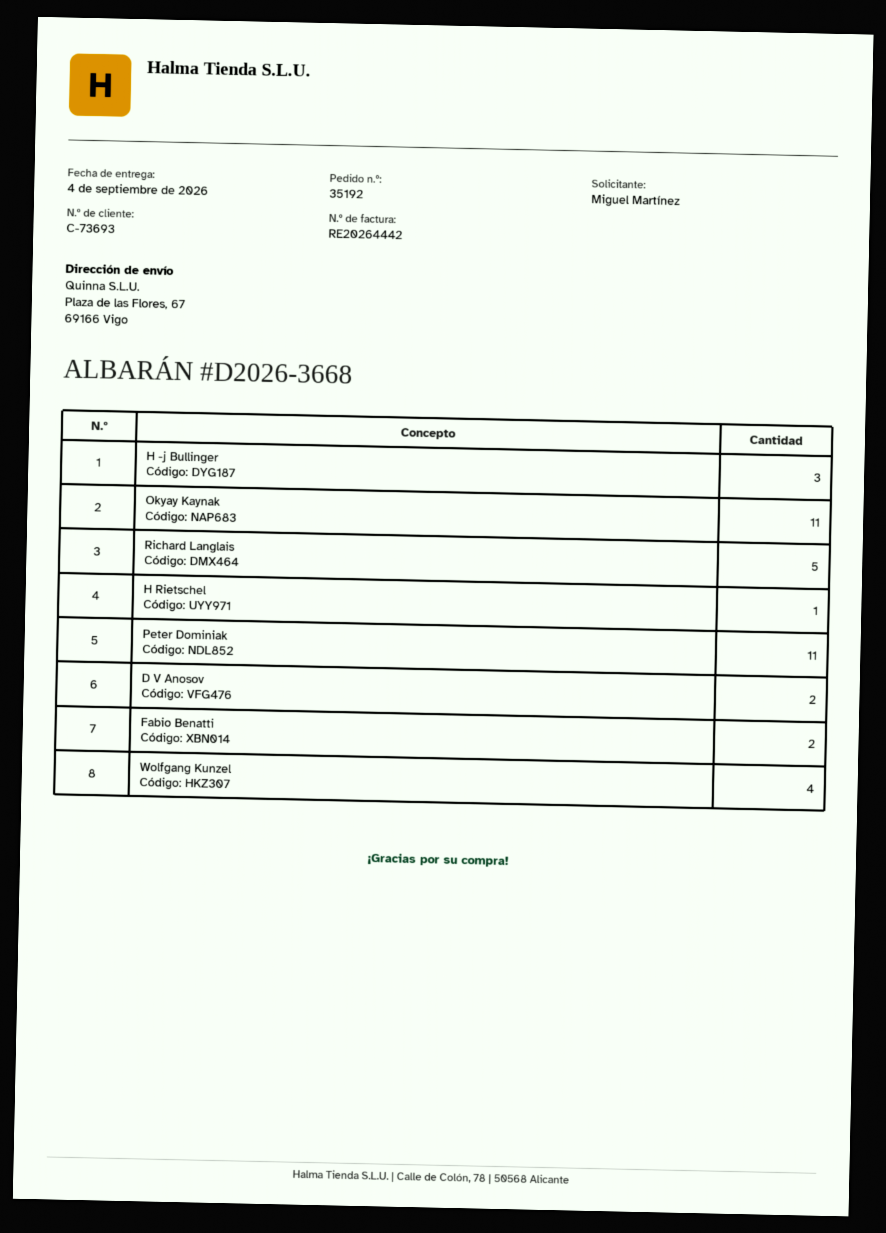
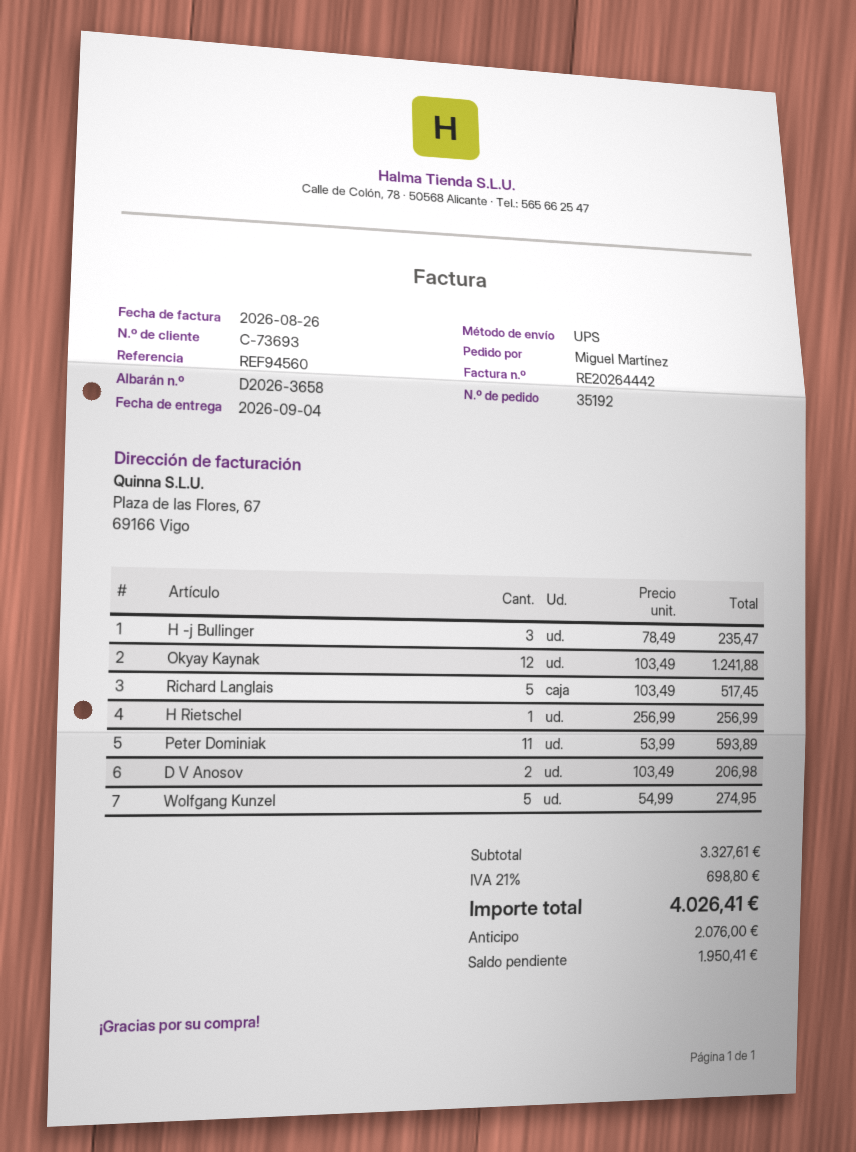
delivery note number: D2026-3668 -> D2026-3658
Okyay Kaynak: 11 -> 12
Fabio Benatti: 2 -> none
Wolfgang Kunzel: 4 -> 5

